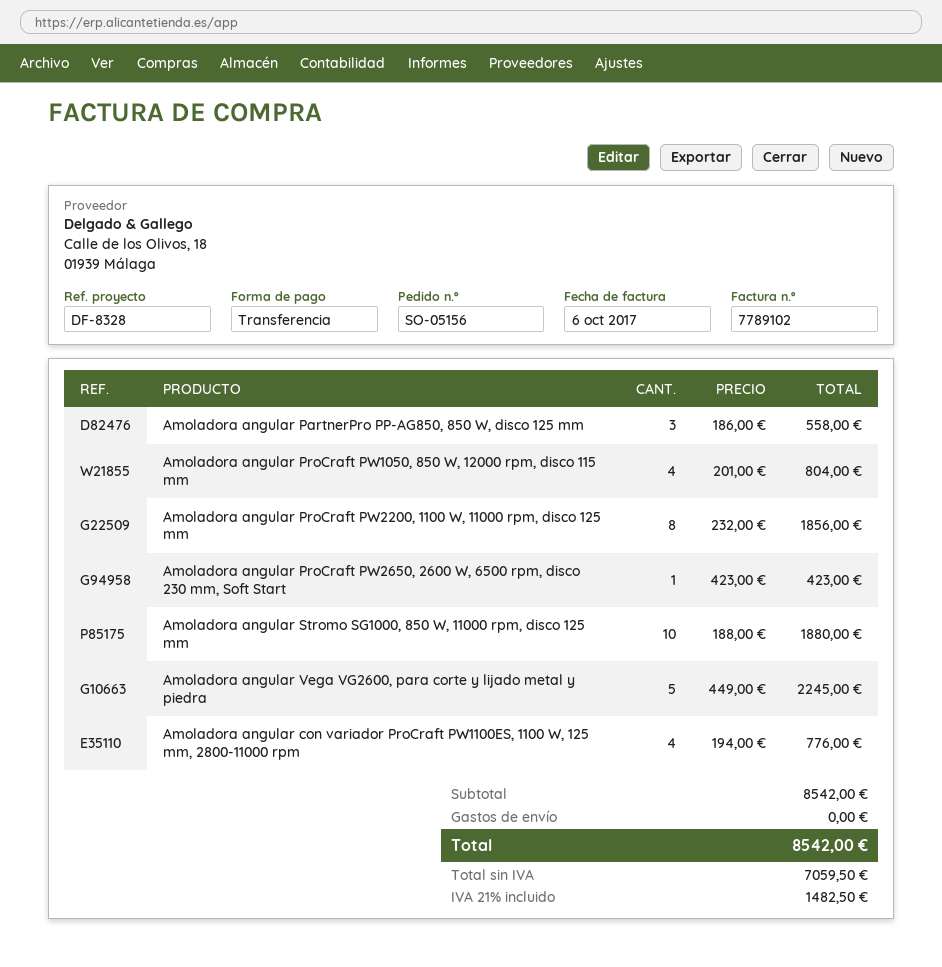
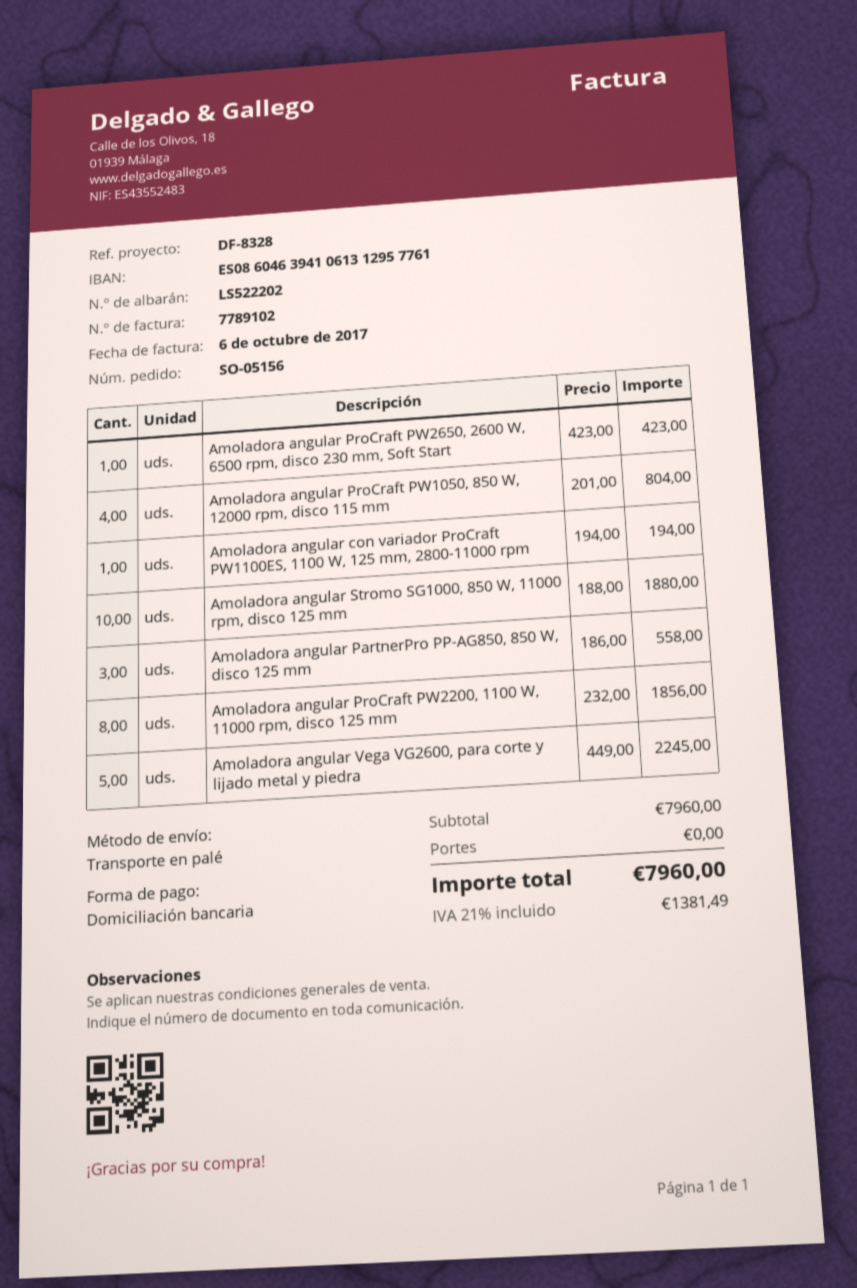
payment method: bank transfer -> direct debit
Amoladora angular con variador ProCraft PW1100ES, 1100 W, 125 mm, 2800-11000 rpm: 4 x 194.00 = 776.00 -> 1 x 194.00 = 194.00
subtotal: 8542.00 -> 7960.00
tax: 21% = 1482.50 -> 21% = 1381.49
total: 8542.00 -> 7960.00

